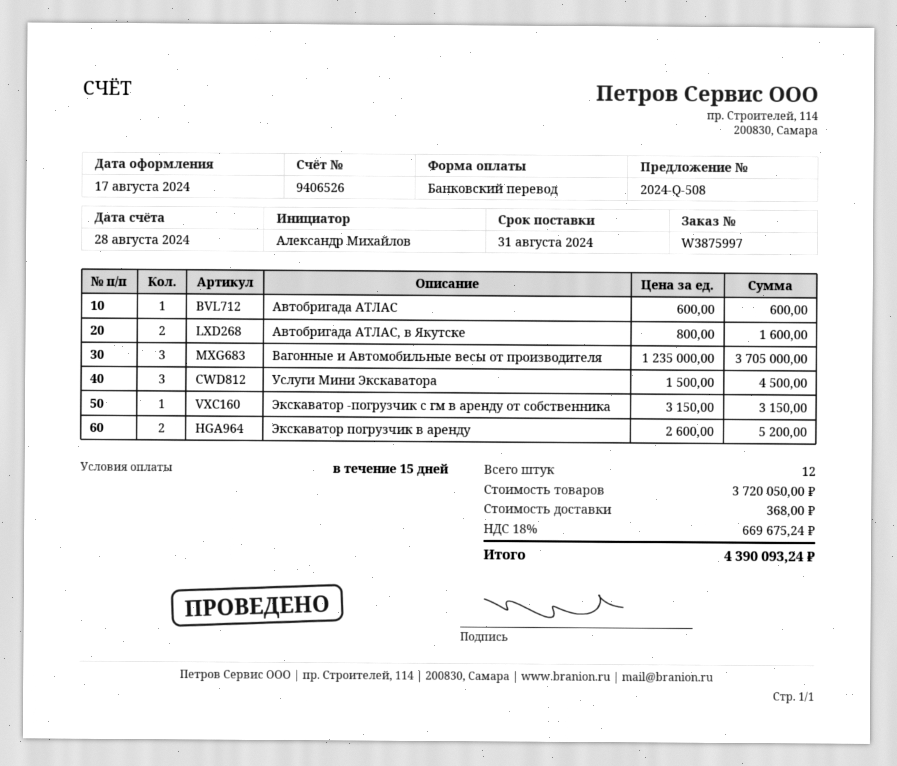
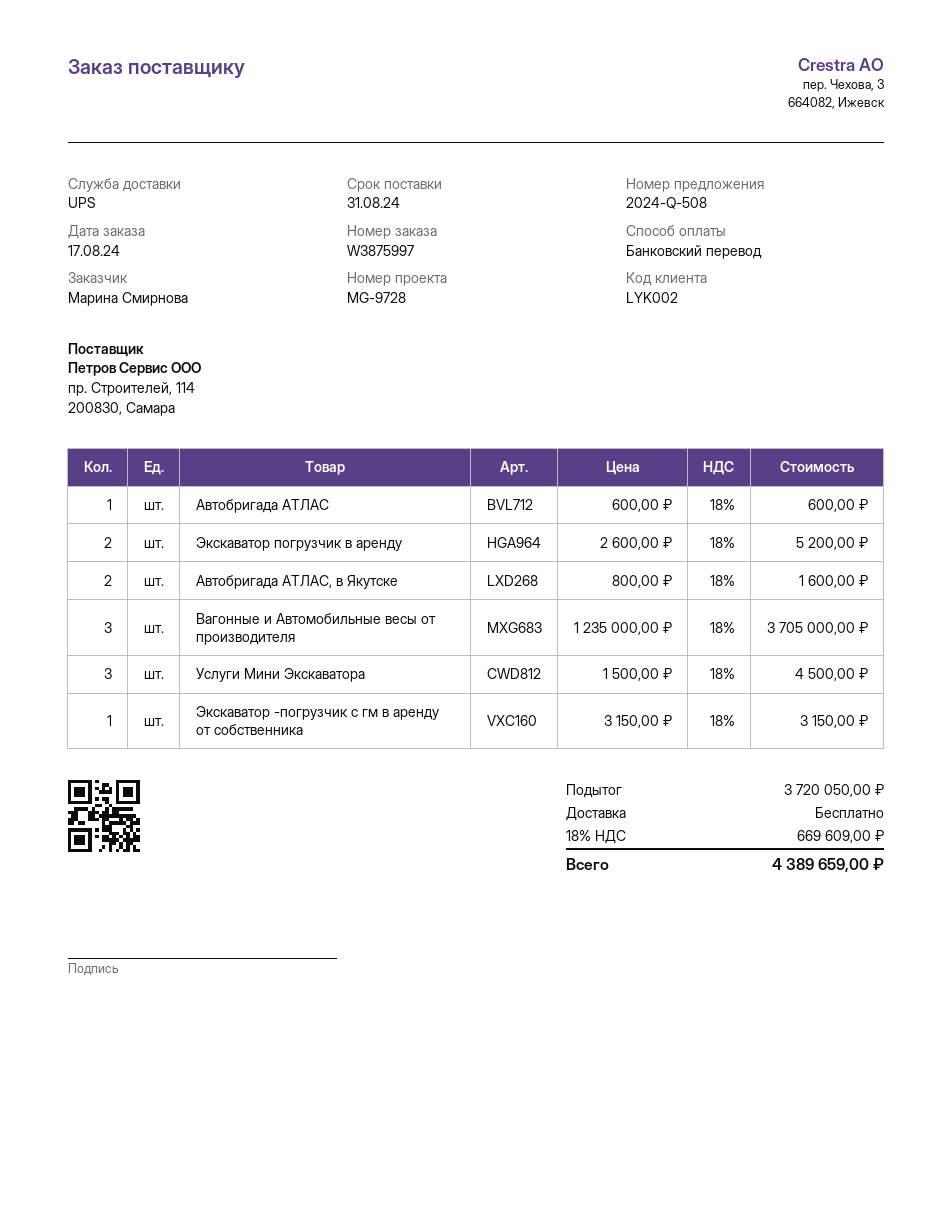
ordered by: Александр Михайлов -> Марина Смирнова
shipping: 368.00 -> 0.00
tax: 18% = 669675.24 -> 18% = 669609.00
total: 4390093.24 -> 4389659.00

